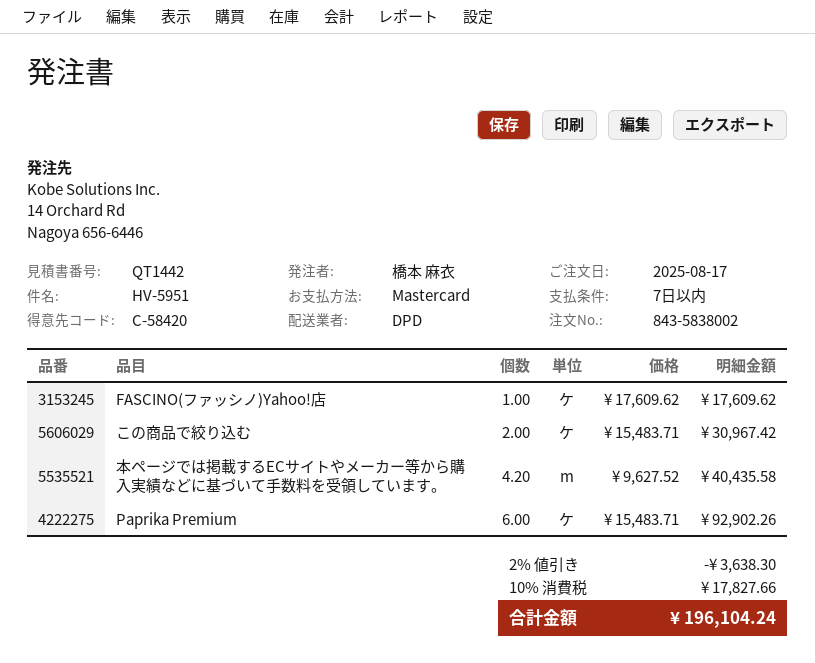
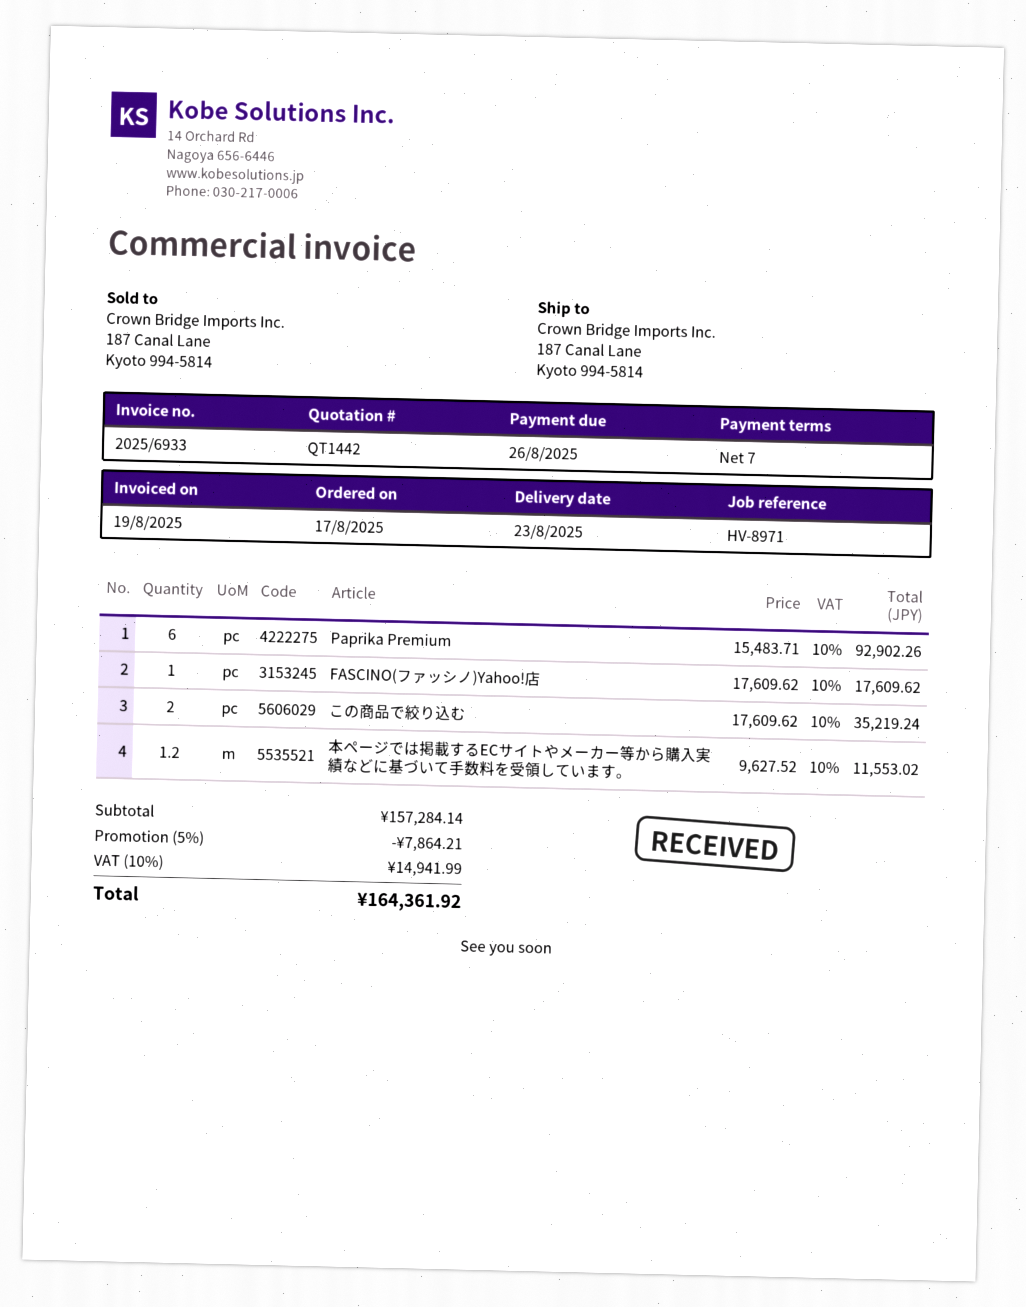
reference: HV-5951 -> HV-8971
この商品で絞り込む: 2 x 15483.71 = 30967.42 -> 2 x 17609.62 = 35219.24
本ページでは掲載するECサイトやメーカー等から購入実績などに基づいて手数料を受領しています。: 4.2 x 9627.52 = 40435.58 -> 1.2 x 9627.52 = 11553.02
discount: 2% = 3638.30 -> 5% = 7864.21
tax: 10% = 17827.66 -> 10% = 14941.99
total: 196104.24 -> 164361.92

